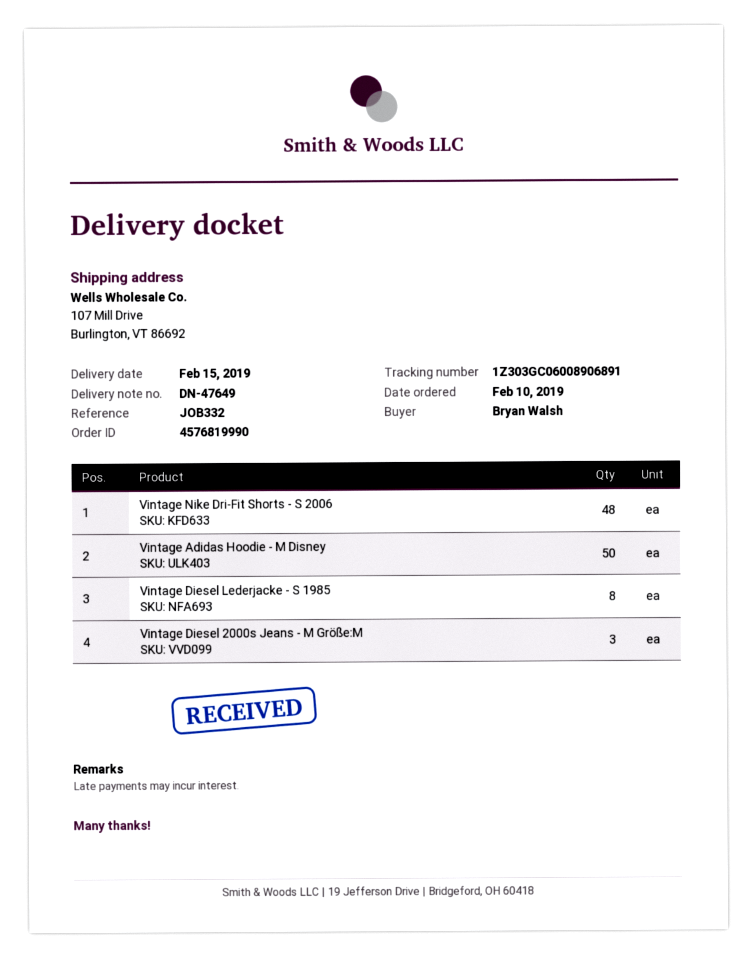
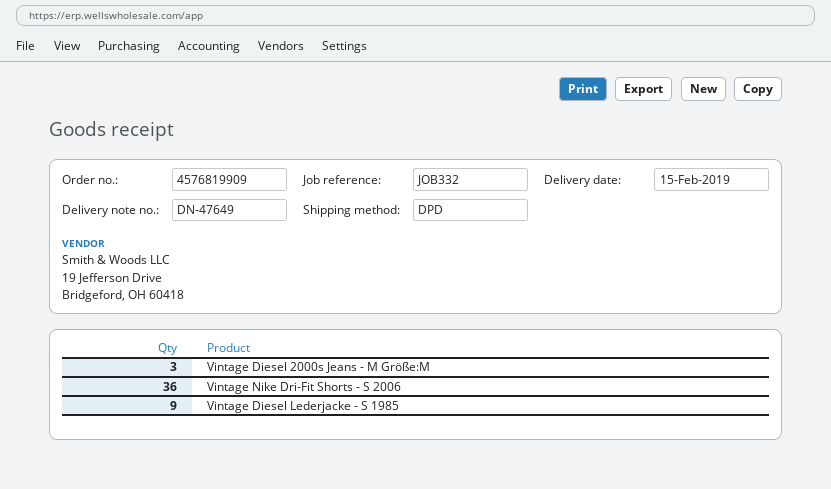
order number: 4576819990 -> 4576819909
Vintage Nike Dri-Fit Shorts - S 2006: 48 -> 36
Vintage Adidas Hoodie - M Disney: 50 -> none
Vintage Diesel Lederjacke - S 1985: 8 -> 9

